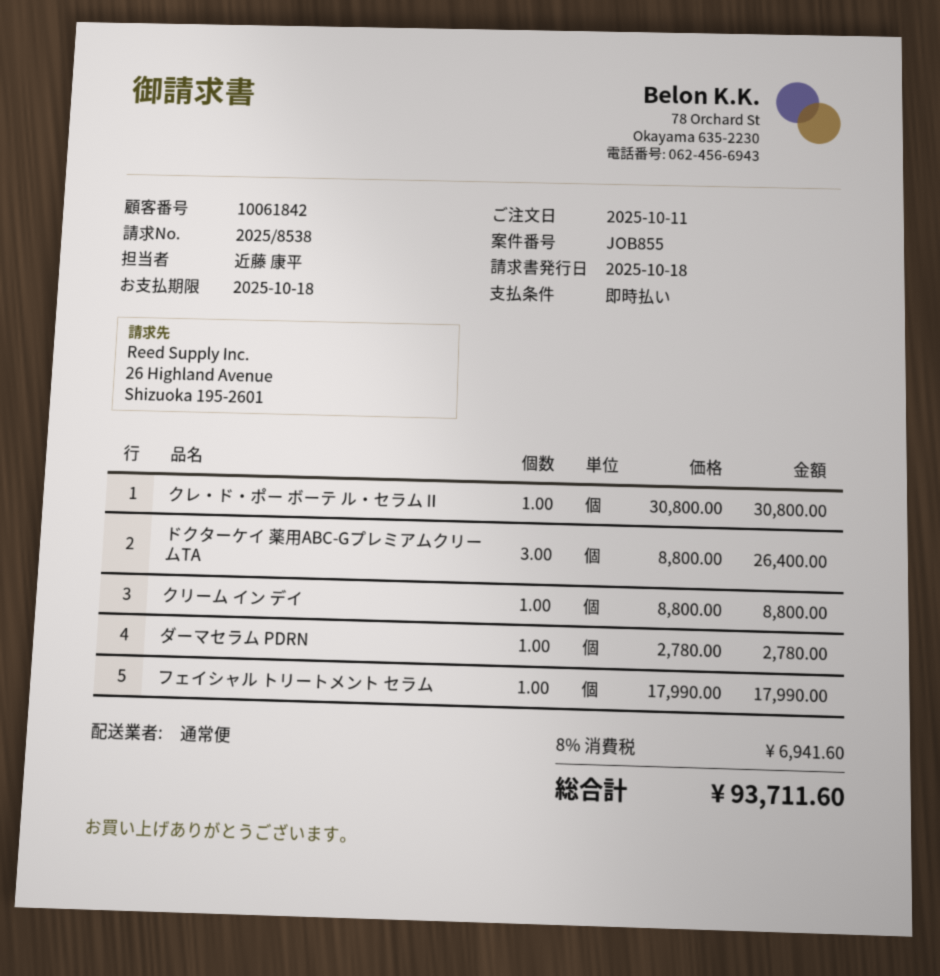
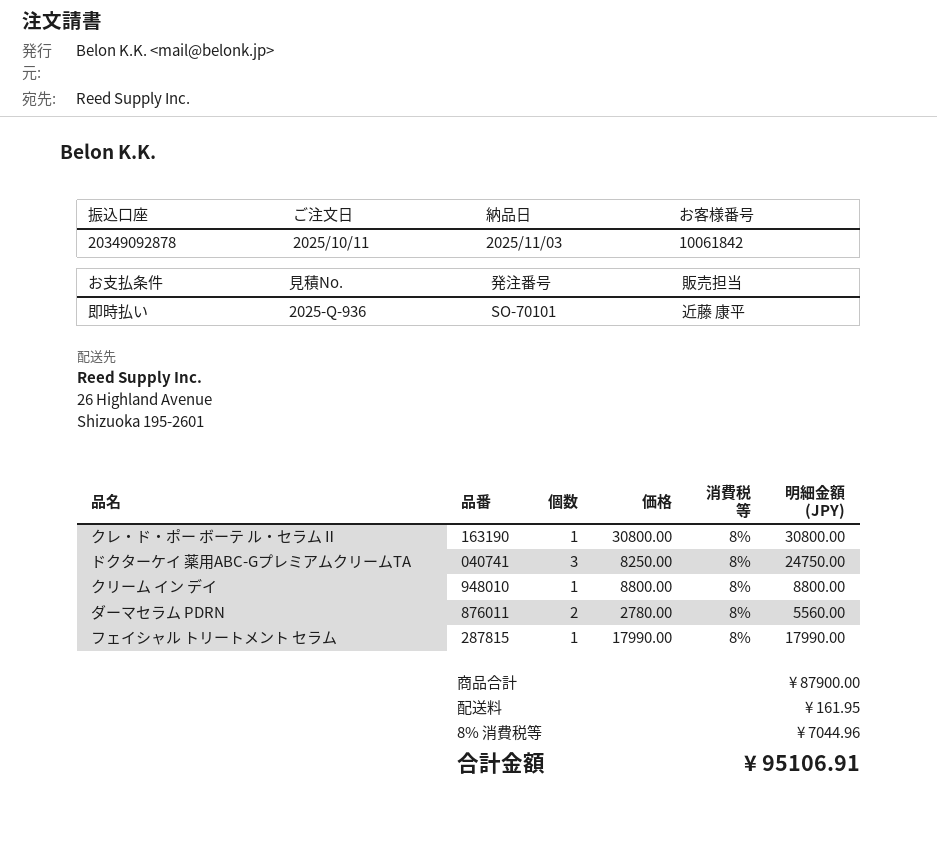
ドクターケイ 薬用ABC-GプレミアムクリームTA: 3 x 8800.00 = 26400.00 -> 3 x 8250.00 = 24750.00
ダーマセラム PDRN: 1 x 2780.00 = 2780.00 -> 2 x 2780.00 = 5560.00
shipping: none -> 161.95
tax: 8% = 6941.60 -> 8% = 7044.96
total: 93711.60 -> 95106.91

